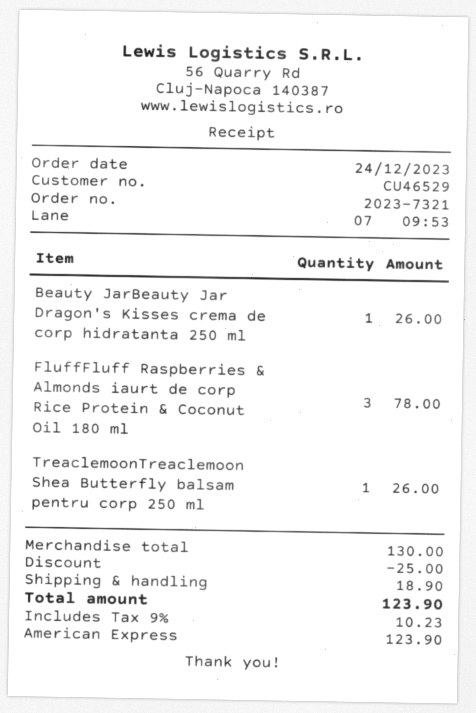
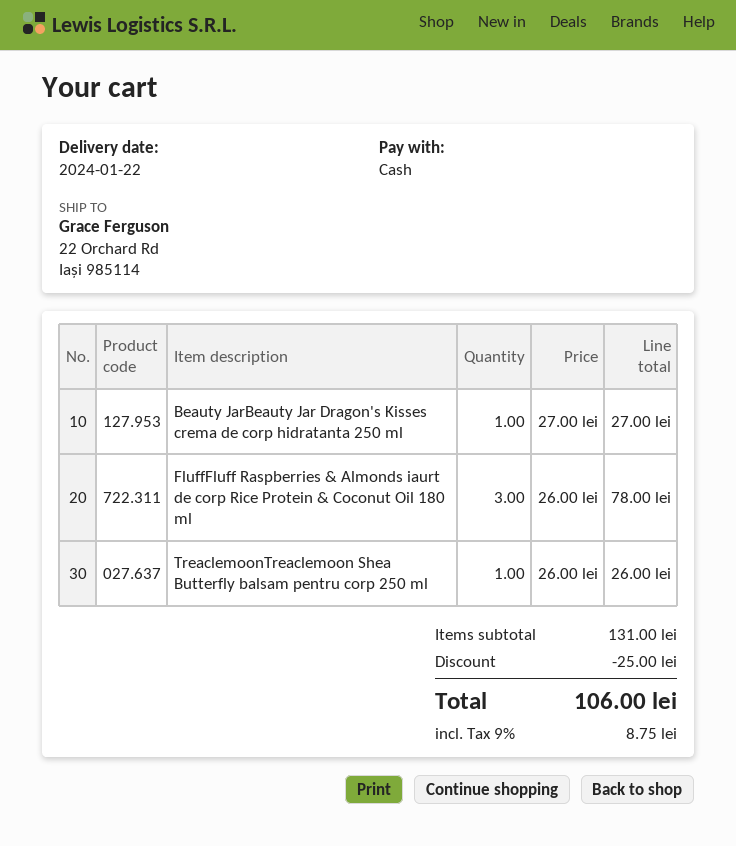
payment method: American Express -> cash
Beauty JarBeauty Jar Dragon's Kisses crema de corp hidratanta 250 ml: 1 for 26.00 -> 1 for 27.00
subtotal: 130.00 -> 131.00
shipping: 18.90 -> none
tax: 9% = 10.23 -> 9% = 8.75
total: 123.90 -> 106.00

